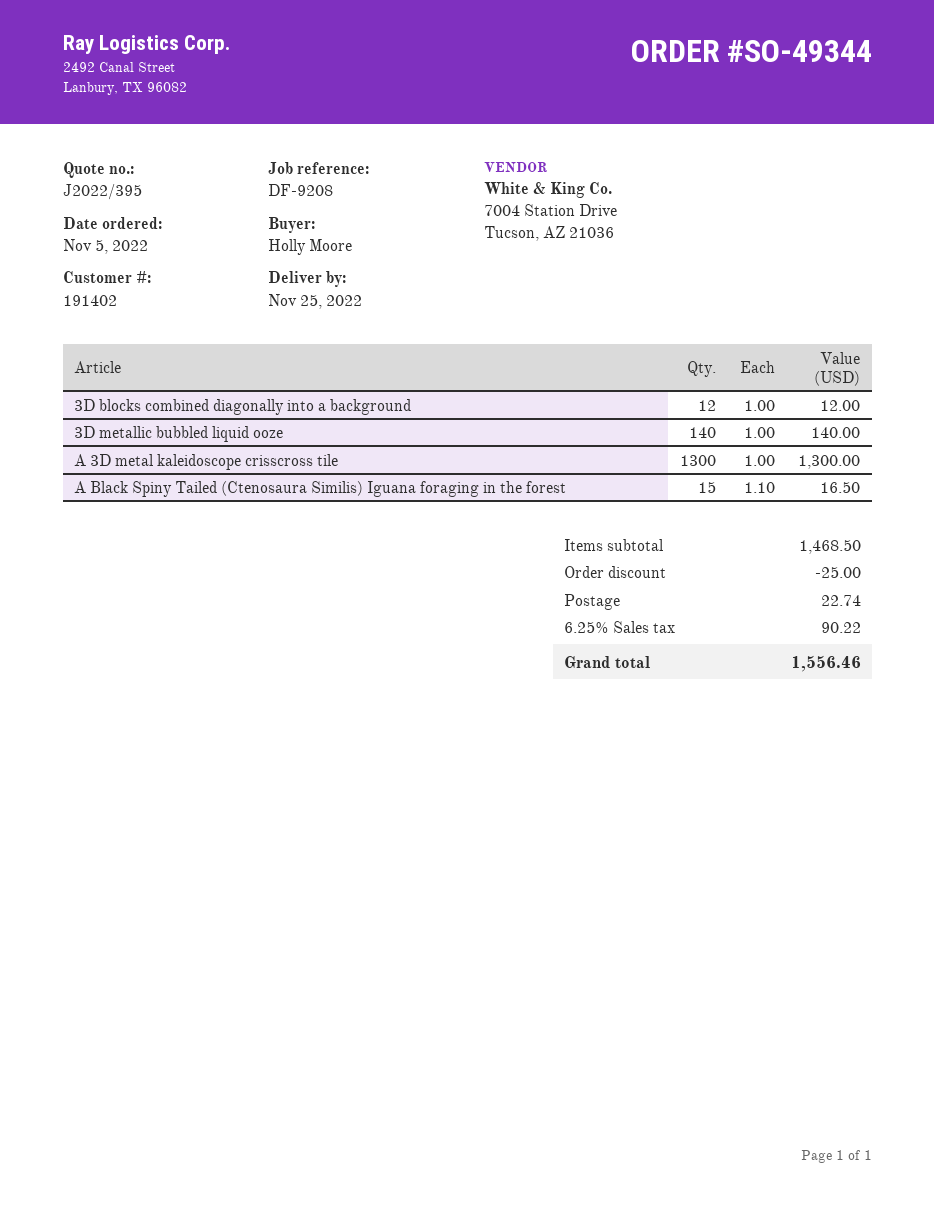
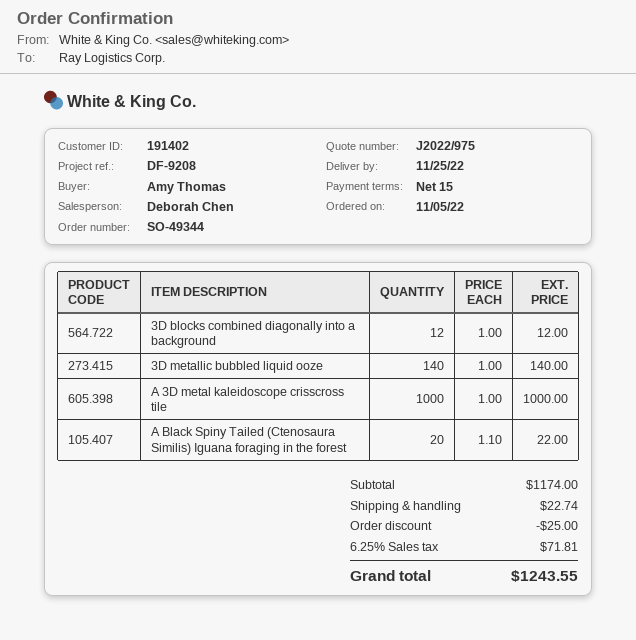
quote number: J2022/395 -> J2022/975
ordered by: Holly Moore -> Amy Thomas
A 3D metal kaleidoscope crisscross tile: 1300 x 1.00 = 1300.00 -> 1000 x 1.00 = 1000.00
A Black Spiny Tailed (Ctenosaura Similis) Iguana foraging in the forest: 15 x 1.10 = 16.50 -> 20 x 1.10 = 22.00
subtotal: 1468.50 -> 1174.00
tax: 6.25% = 90.22 -> 6.25% = 71.81
total: 1556.46 -> 1243.55

